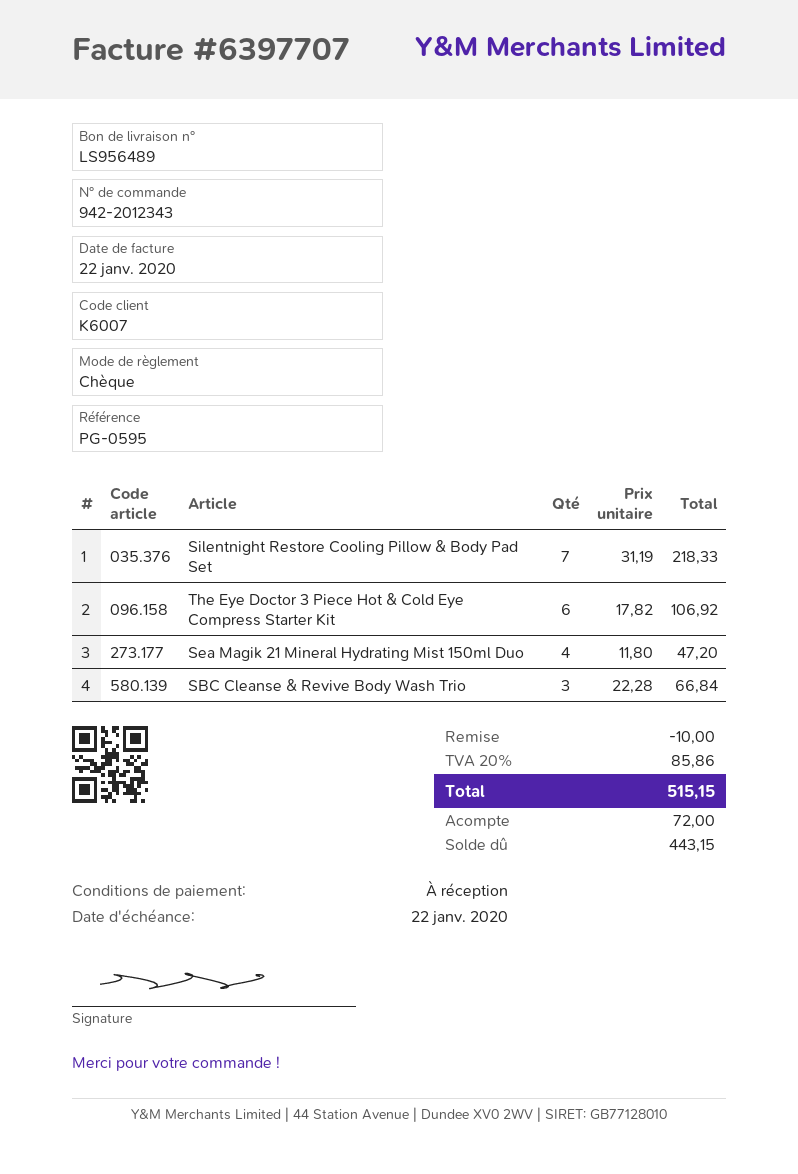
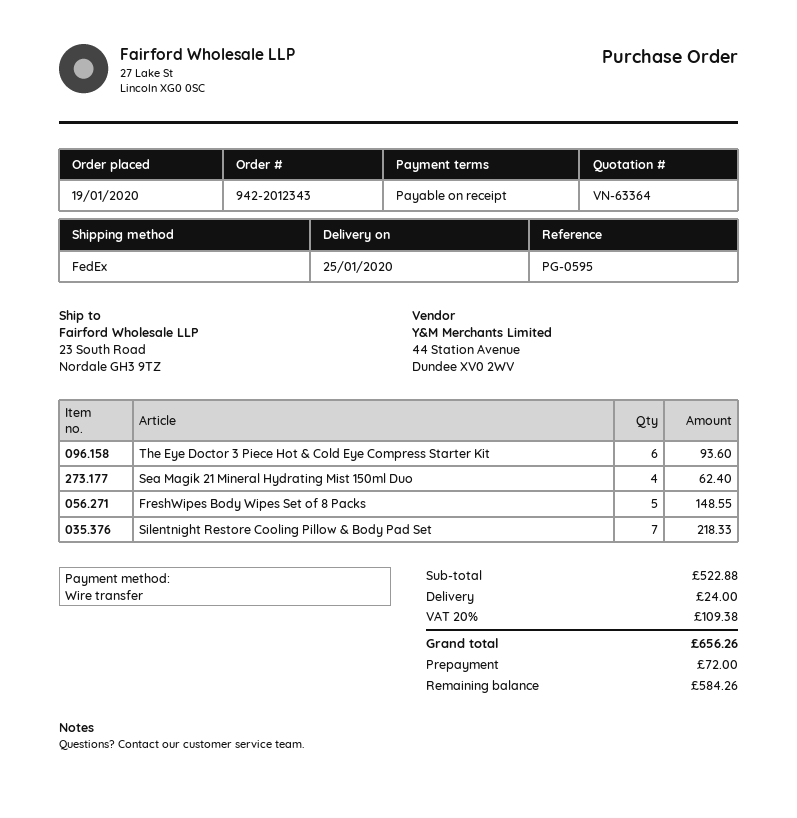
payment method: cheque -> bank transfer
The Eye Doctor 3 Piece Hot & Cold Eye Compress Starter Kit: 6 for 106.92 -> 6 for 93.60
Sea Magik 21 Mineral Hydrating Mist 150ml Duo: 4 for 47.20 -> 4 for 62.40
SBC Cleanse & Revive Body Wash Trio: 3 for 66.84 -> none
FreshWipes Body Wipes Set of 8 Packs: none -> 5 for 148.55
discount: 10.00 -> none
shipping: none -> 24.00
tax: 20% = 85.86 -> 20% = 109.38
total: 515.15 -> 656.26
balance: 443.15 -> 584.26

